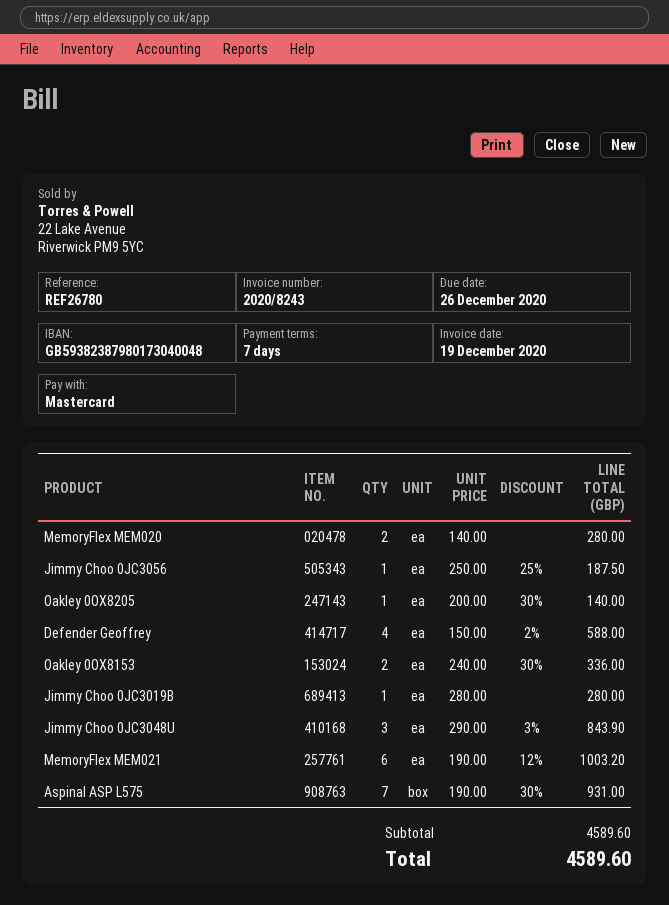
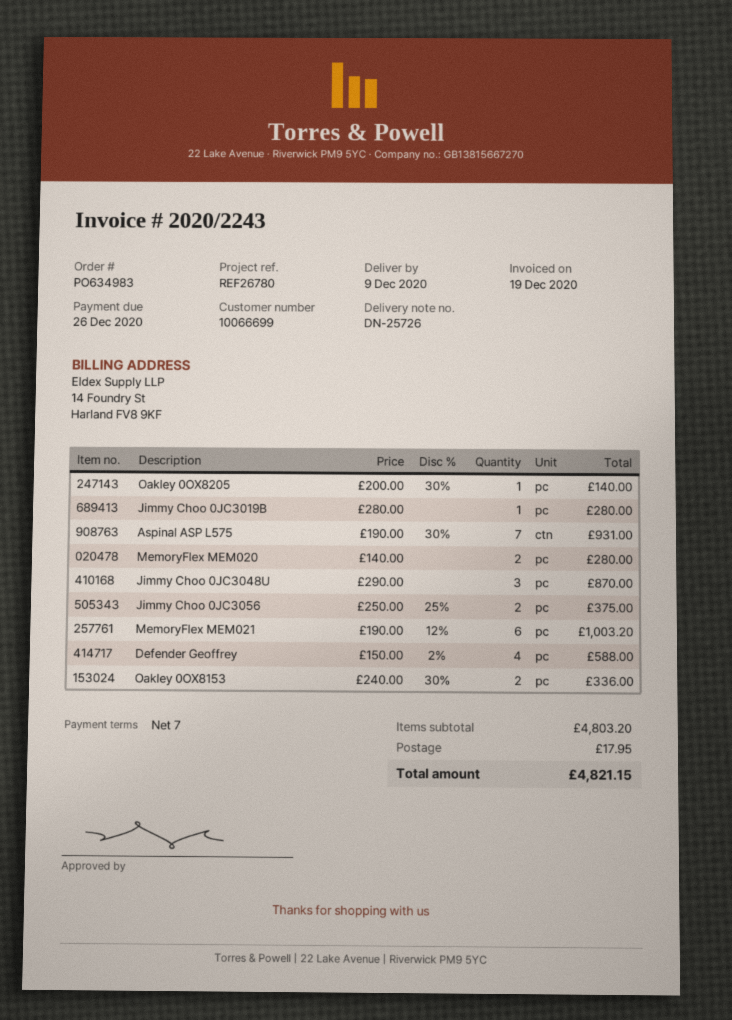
invoice number: 2020/8243 -> 2020/2243
Jimmy Choo 0JC3056: 1 x 250.00 - 25% = 187.50 -> 2 x 250.00 - 25% = 375.00
Jimmy Choo 0JC3048U: 3 x 290.00 - 3% = 843.90 -> 3 x 290.00 = 870.00
subtotal: 4589.60 -> 4803.20
shipping: none -> 17.95
total: 4589.60 -> 4821.15

